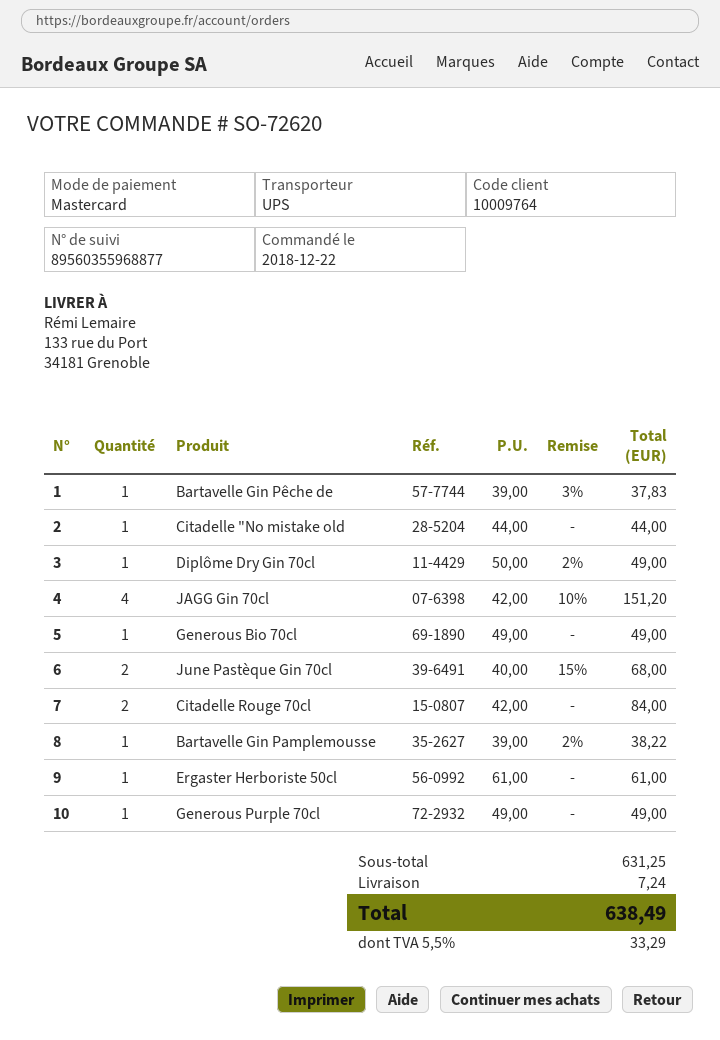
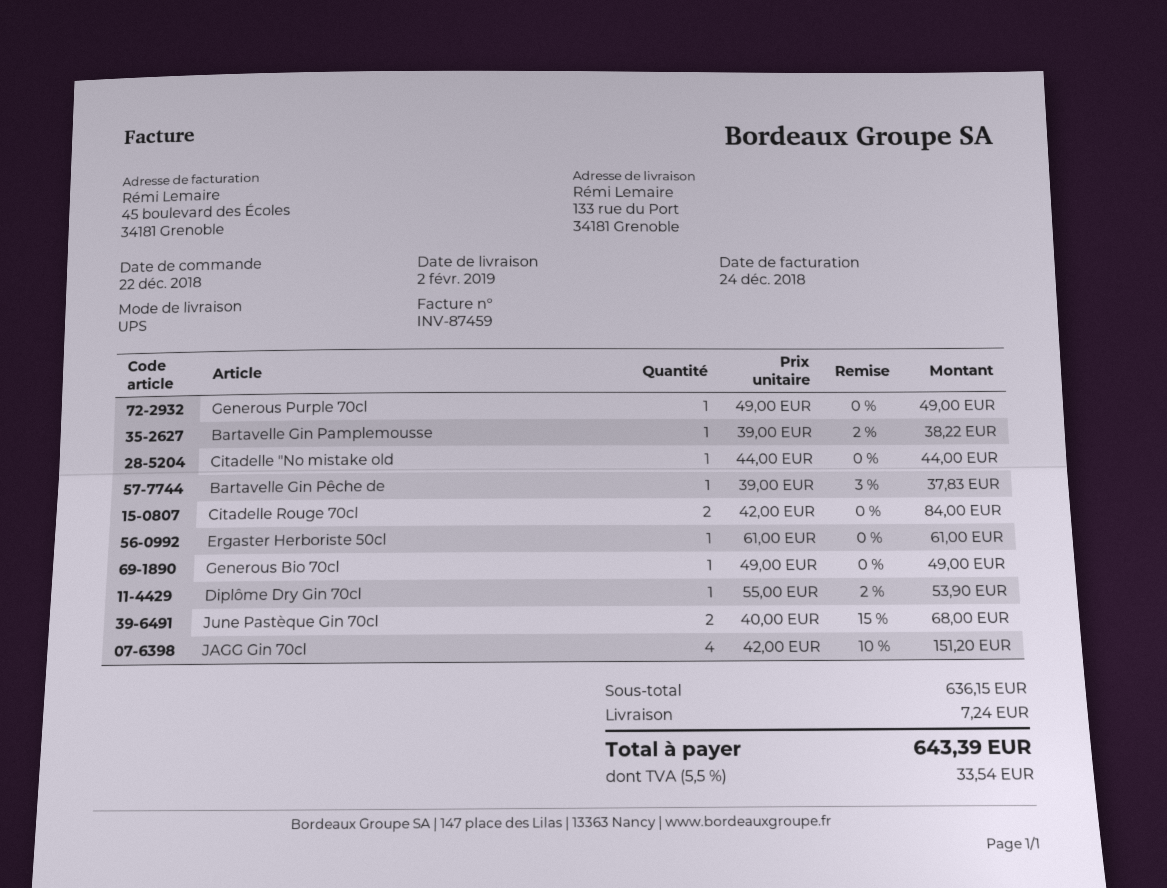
Diplôme Dry Gin 70cl: 1 x 50.00 - 2% = 49.00 -> 1 x 55.00 - 2% = 53.90
subtotal: 631.25 -> 636.15
tax: 5.5% = 33.29 -> 5.5% = 33.54
total: 638.49 -> 643.39

